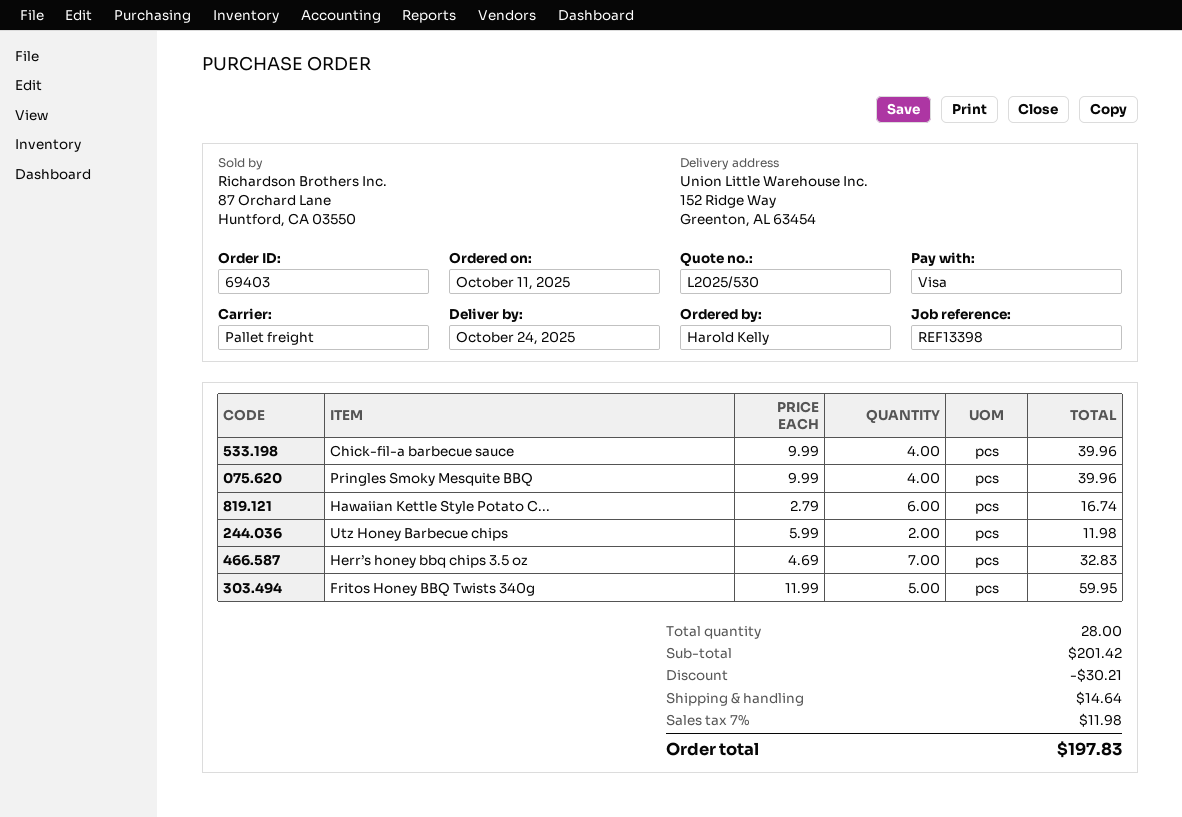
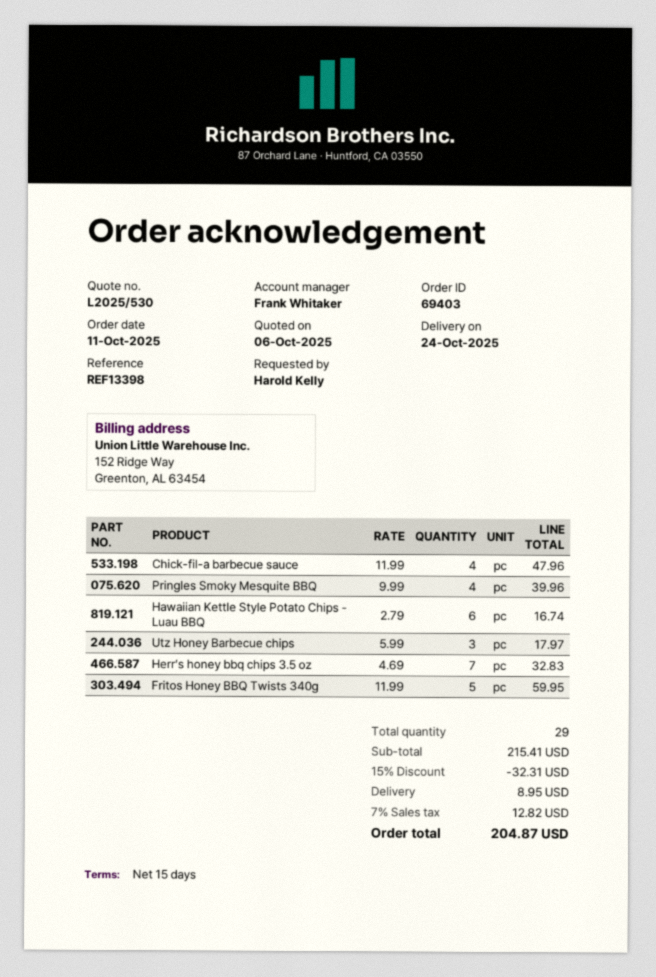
Chick-fil-a barbecue sauce: 4 x 9.99 = 39.96 -> 4 x 11.99 = 47.96
Utz Honey Barbecue chips: 2 x 5.99 = 11.98 -> 3 x 5.99 = 17.97
total quantity: 28 -> 29
subtotal: 201.42 -> 215.41
discount: 30.21 -> 32.31
shipping: 14.64 -> 8.95
tax: 7% = 11.98 -> 7% = 12.82
total: 197.83 -> 204.87

